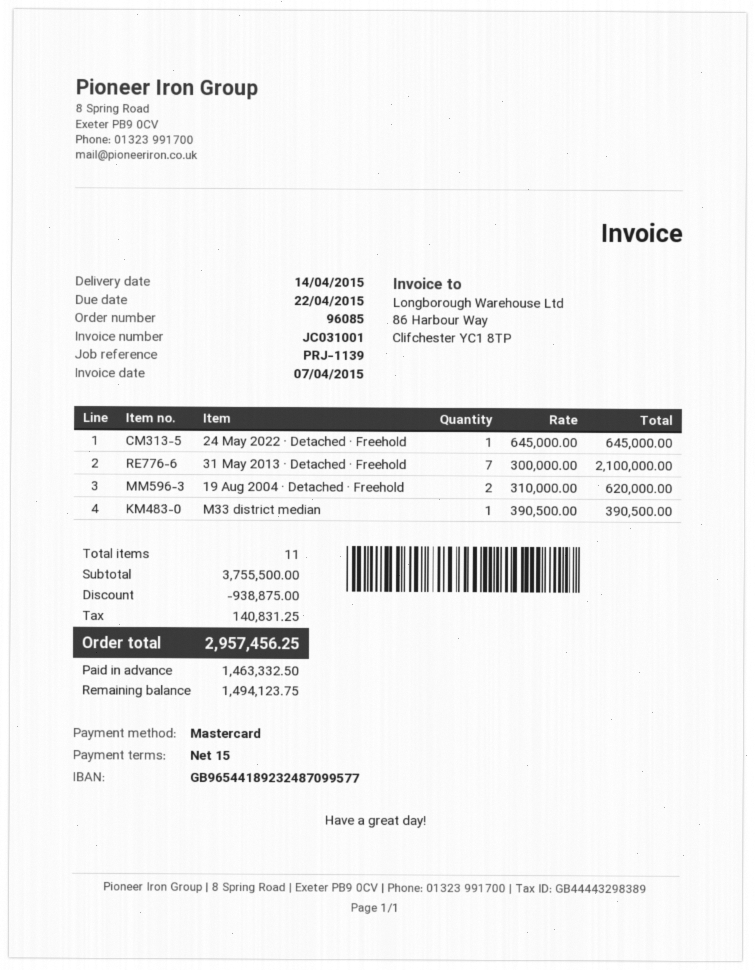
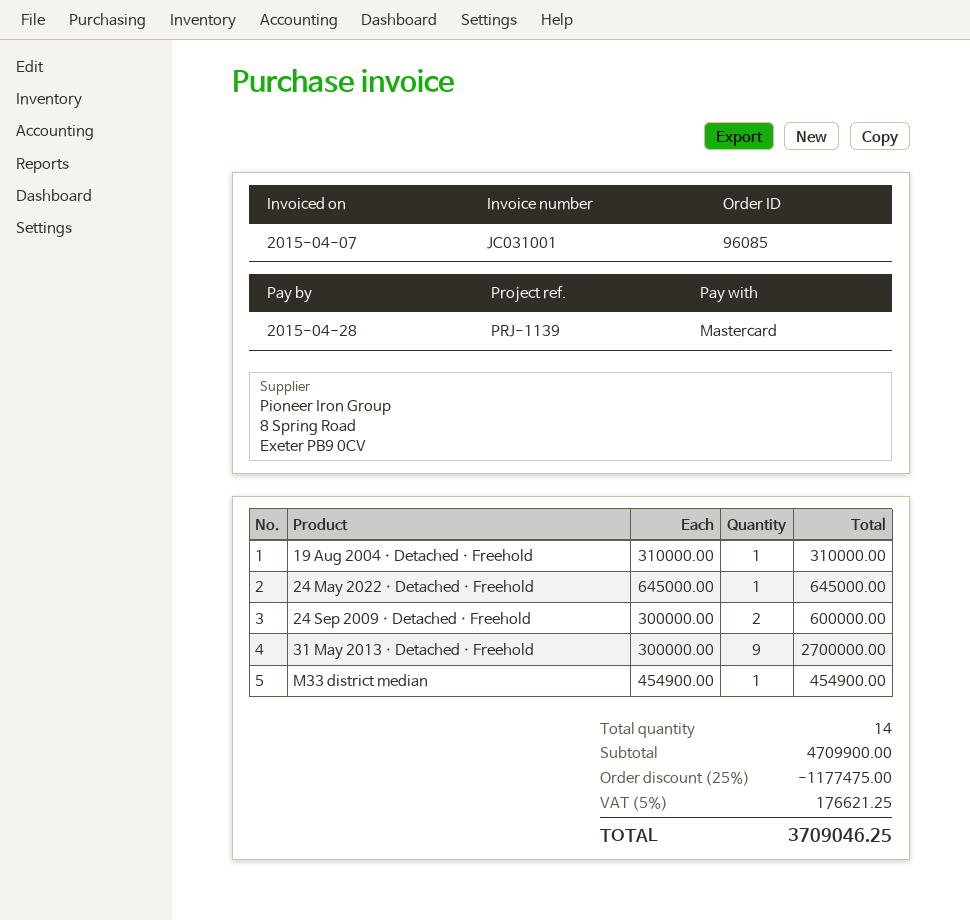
due date: 2015-04-22 -> 2015-04-28
31 May 2013 · Detached · Freehold: 7 x 300000.00 = 2100000.00 -> 9 x 300000.00 = 2700000.00
19 Aug 2004 · Detached · Freehold: 2 x 310000.00 = 620000.00 -> 1 x 310000.00 = 310000.00
M33 district median: 1 x 390500.00 = 390500.00 -> 1 x 454900.00 = 454900.00
24 Sep 2009 · Detached · Freehold: none -> 2 x 300000.00 = 600000.00
total quantity: 11 -> 14
subtotal: 3755500.00 -> 4709900.00
discount: 938875.00 -> 1177475.00
tax: 140831.25 -> 176621.25
total: 2957456.25 -> 3709046.25

